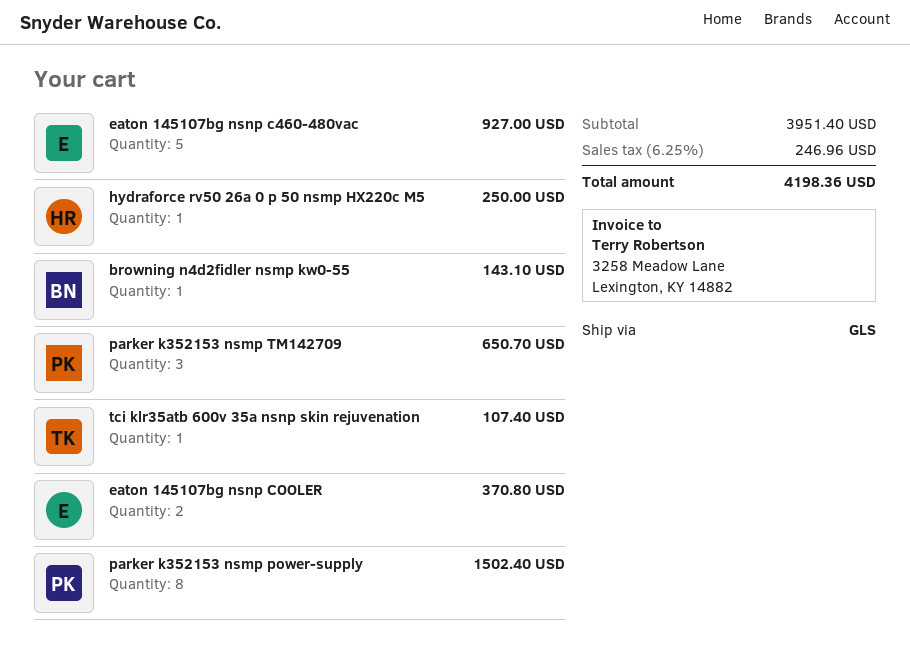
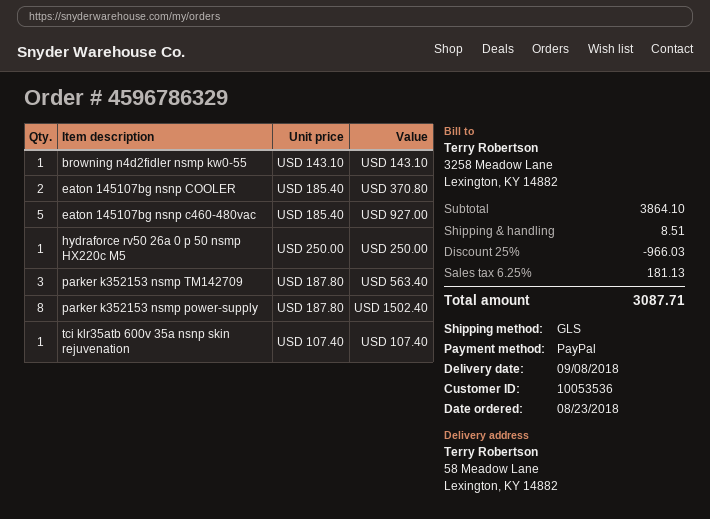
parker k352153 nsmp TM142709: 3 for 650.70 -> 3 for 563.40
subtotal: 3951.40 -> 3864.10
discount: none -> 25% = 966.03
shipping: none -> 8.51
tax: 6.25% = 246.96 -> 6.25% = 181.13
total: 4198.36 -> 3087.71

